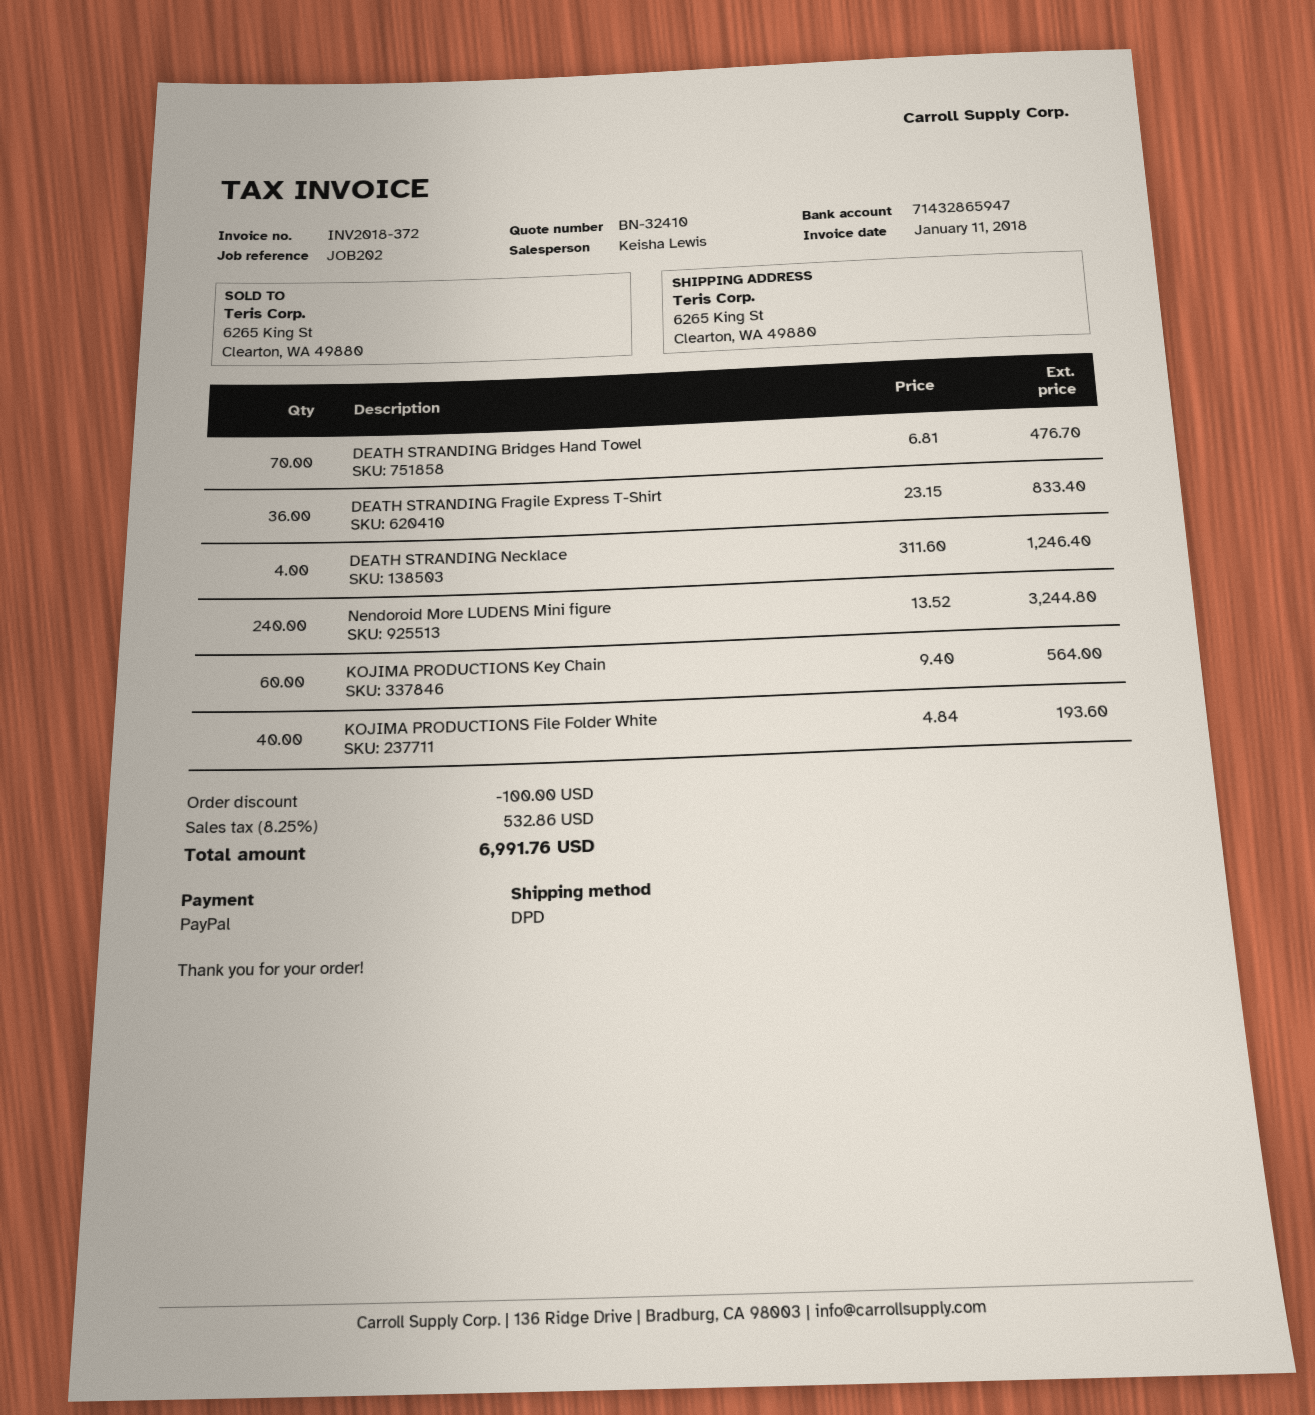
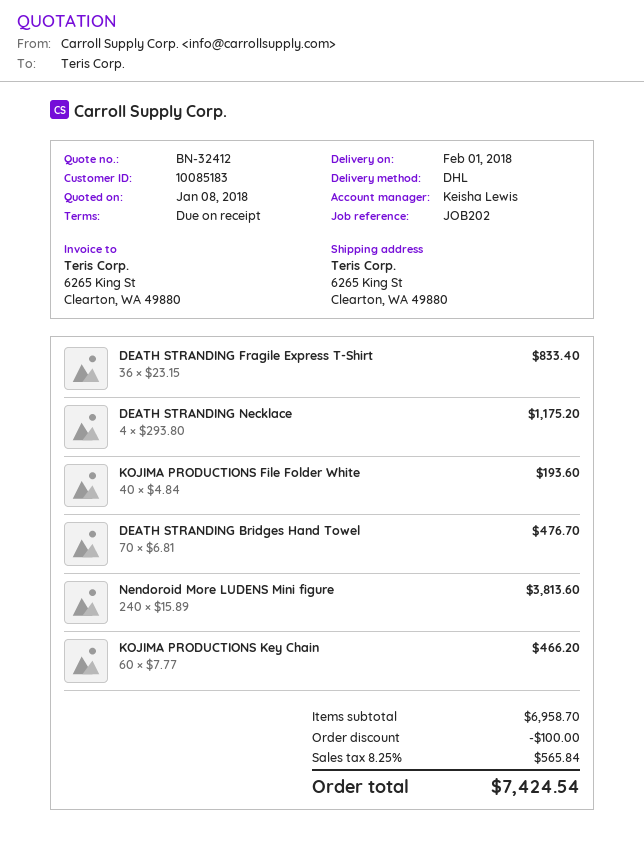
quote number: BN-32410 -> BN-32412
shipping method: DPD -> DHL
DEATH STRANDING Necklace: 4 x 311.60 = 1246.40 -> 4 x 293.80 = 1175.20
Nendoroid More LUDENS Mini figure: 240 x 13.52 = 3244.80 -> 240 x 15.89 = 3813.60
KOJIMA PRODUCTIONS Key Chain: 60 x 9.40 = 564.00 -> 60 x 7.77 = 466.20
tax: 8.25% = 532.86 -> 8.25% = 565.84
total: 6991.76 -> 7424.54

